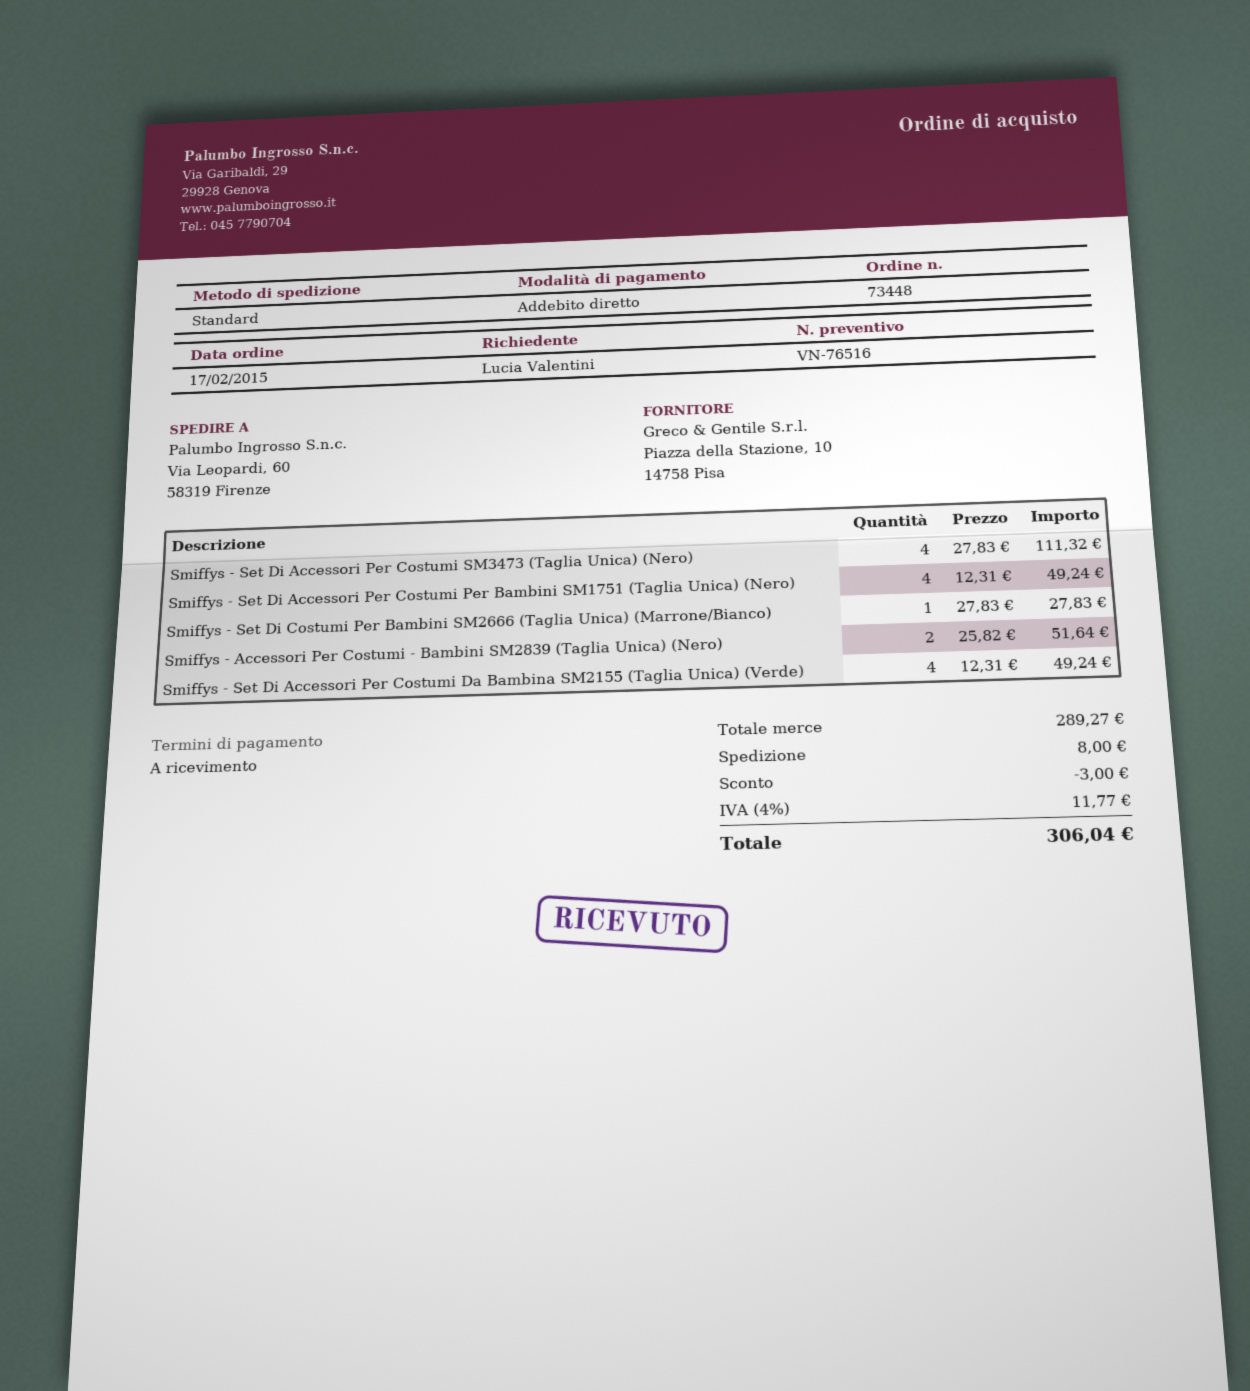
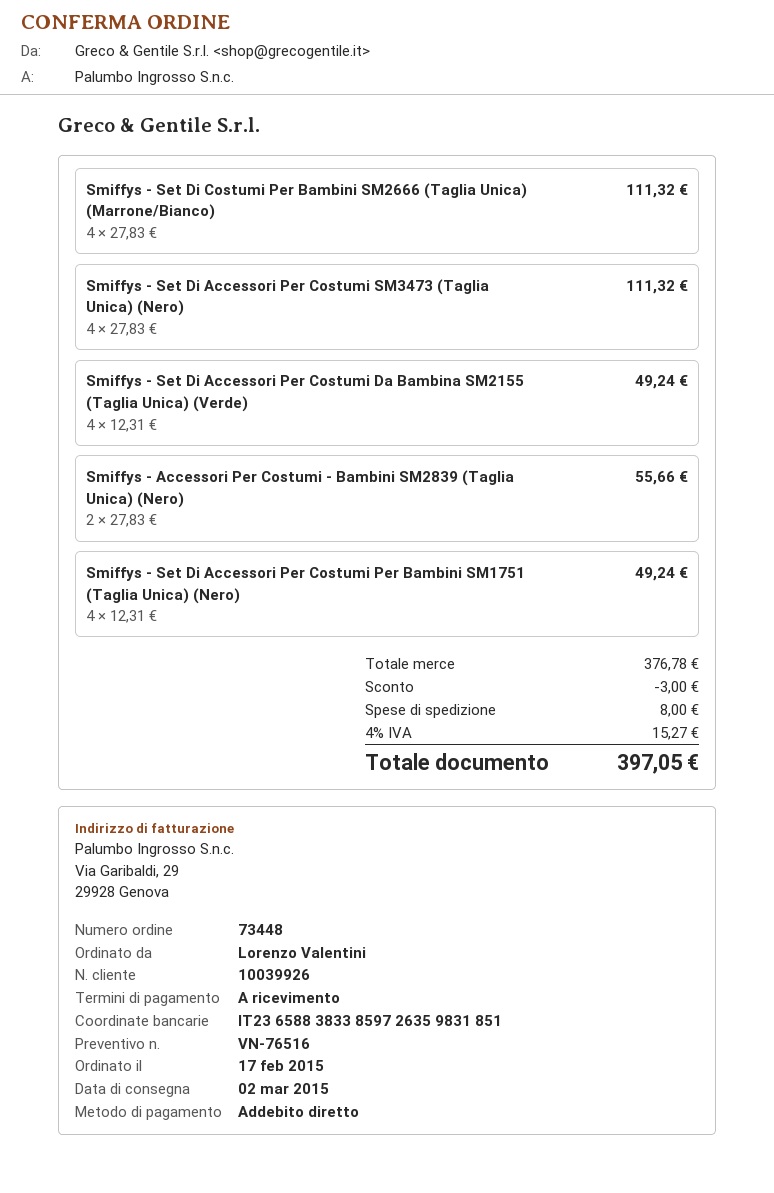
ordered by: Lucia Valentini -> Lorenzo Valentini
Smiffys - Set Di Costumi Per Bambini SM2666 (Taglia Unica) (Marrone/Bianco): 1 x 27.83 = 27.83 -> 4 x 27.83 = 111.32
Smiffys - Accessori Per Costumi - Bambini SM2839 (Taglia Unica) (Nero): 2 x 25.82 = 51.64 -> 2 x 27.83 = 55.66
subtotal: 289.27 -> 376.78
tax: 4% = 11.77 -> 4% = 15.27
total: 306.04 -> 397.05

